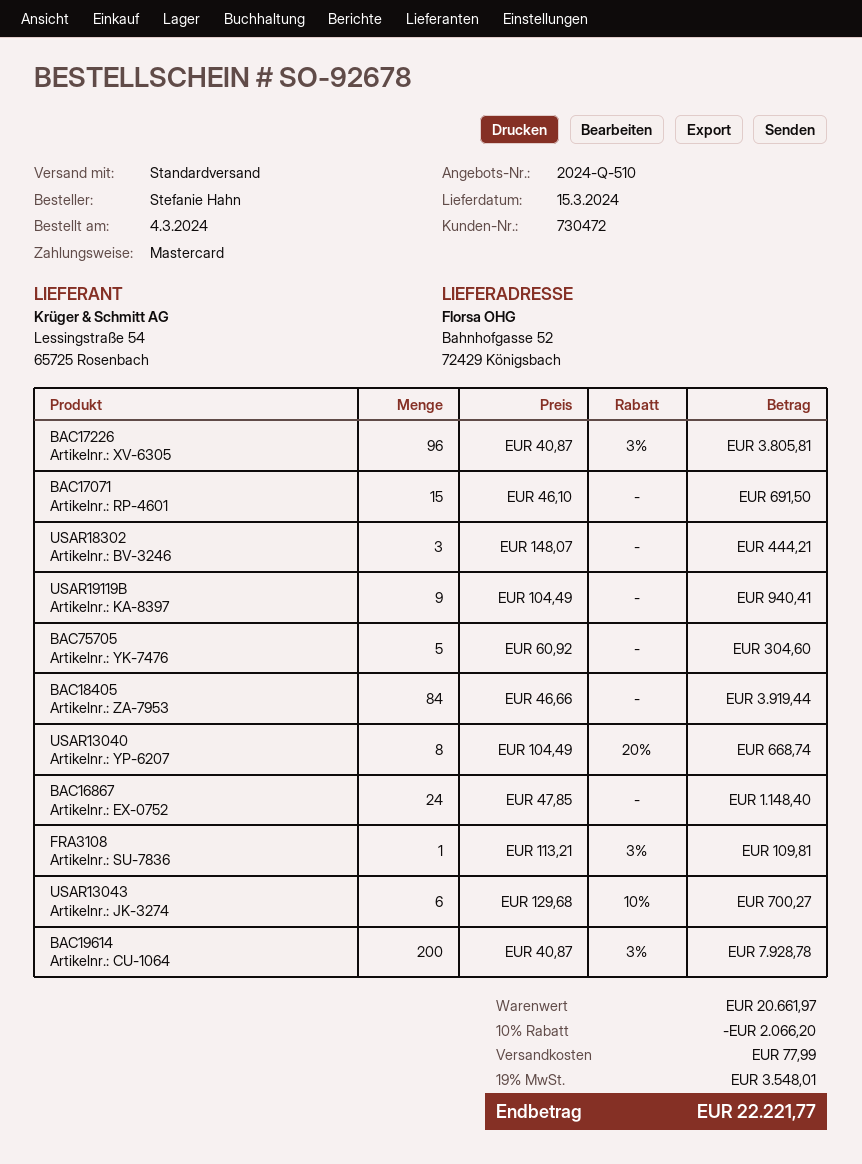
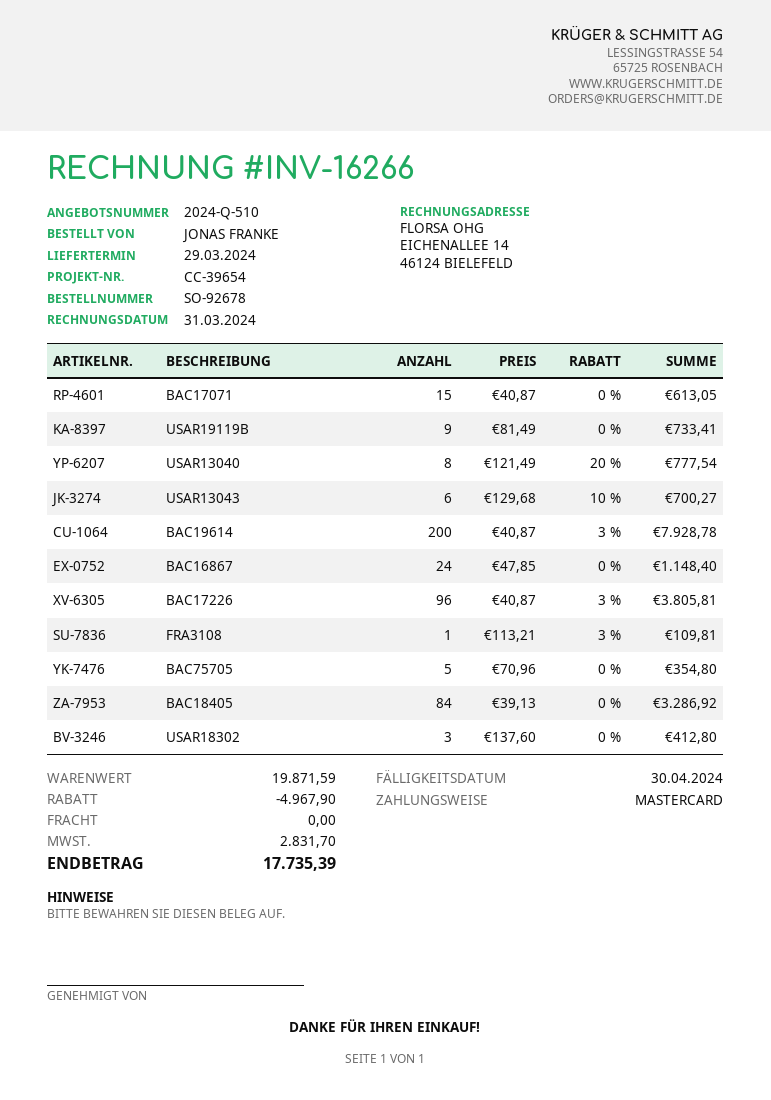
delivery date: 2024-03-15 -> 2024-03-29
ordered by: Stefanie Hahn -> JONAS FRANKE
BAC17071: 15 x 46.10 = 691.50 -> 15 x 40.87 = 613.05
USAR18302: 3 x 148.07 = 444.21 -> 3 x 137.60 = 412.80
USAR19119B: 9 x 104.49 = 940.41 -> 9 x 81.49 = 733.41
BAC75705: 5 x 60.92 = 304.60 -> 5 x 70.96 = 354.80
BAC18405: 84 x 46.66 = 3919.44 -> 84 x 39.13 = 3286.92
USAR13040: 8 x 104.49 - 20% = 668.74 -> 8 x 121.49 - 20% = 777.54
subtotal: 20661.97 -> 19871.59
discount: 2066.20 -> 4967.90
shipping: 77.99 -> 0.00
tax: 3548.01 -> 2831.70
total: 22221.77 -> 17735.39

